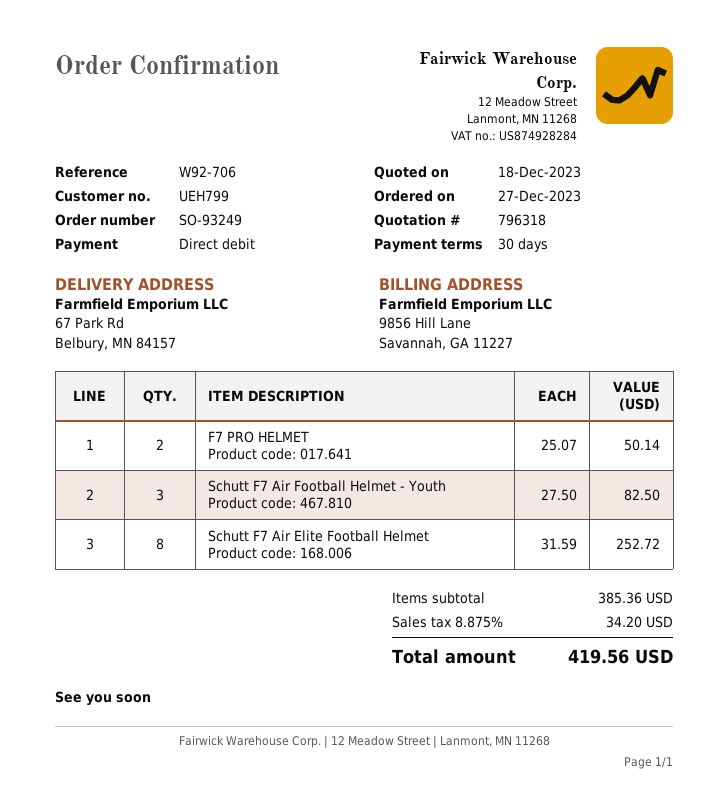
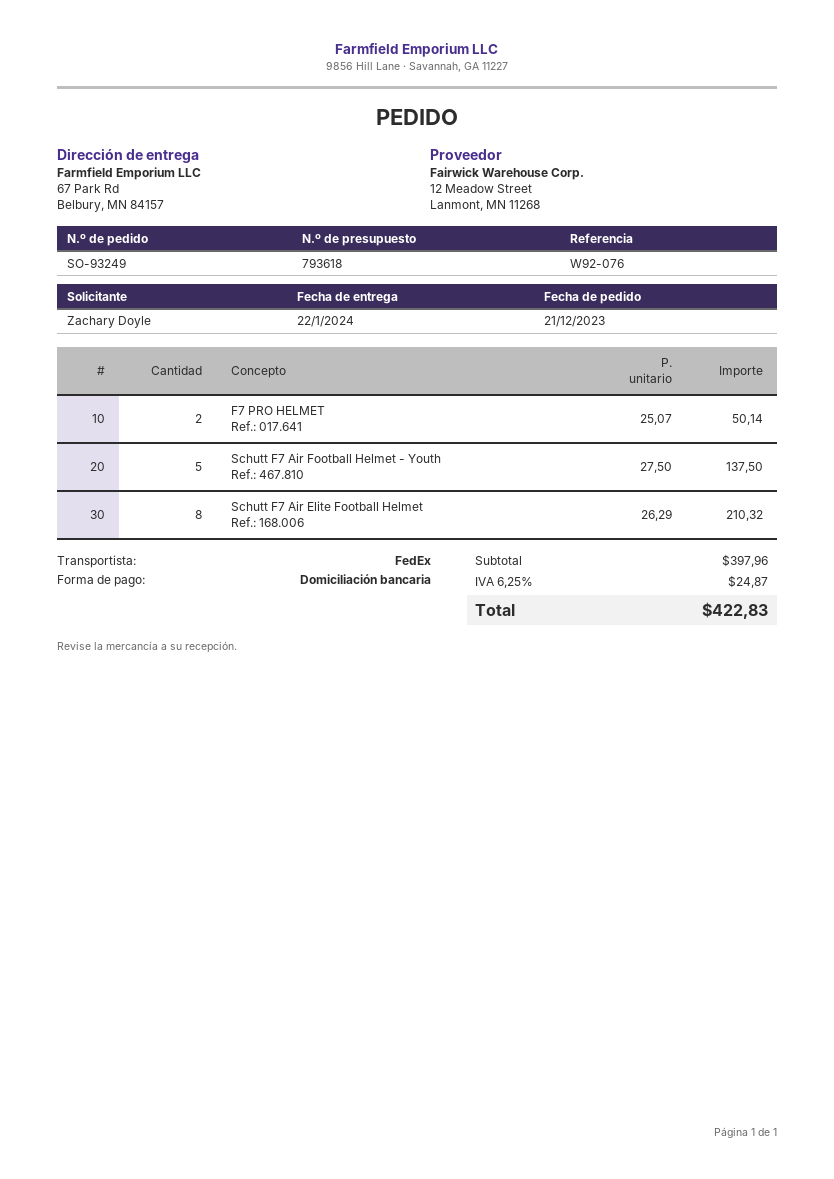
quote number: 796318 -> 793618
order date: 2023-12-27 -> 2023-12-21
reference: W92-706 -> W92-076
Schutt F7 Air Football Helmet - Youth: 3 x 27.50 = 82.50 -> 5 x 27.50 = 137.50
Schutt F7 Air Elite Football Helmet: 8 x 31.59 = 252.72 -> 8 x 26.29 = 210.32
subtotal: 385.36 -> 397.96
tax: 8.875% = 34.20 -> 6.25% = 24.87
total: 419.56 -> 422.83

